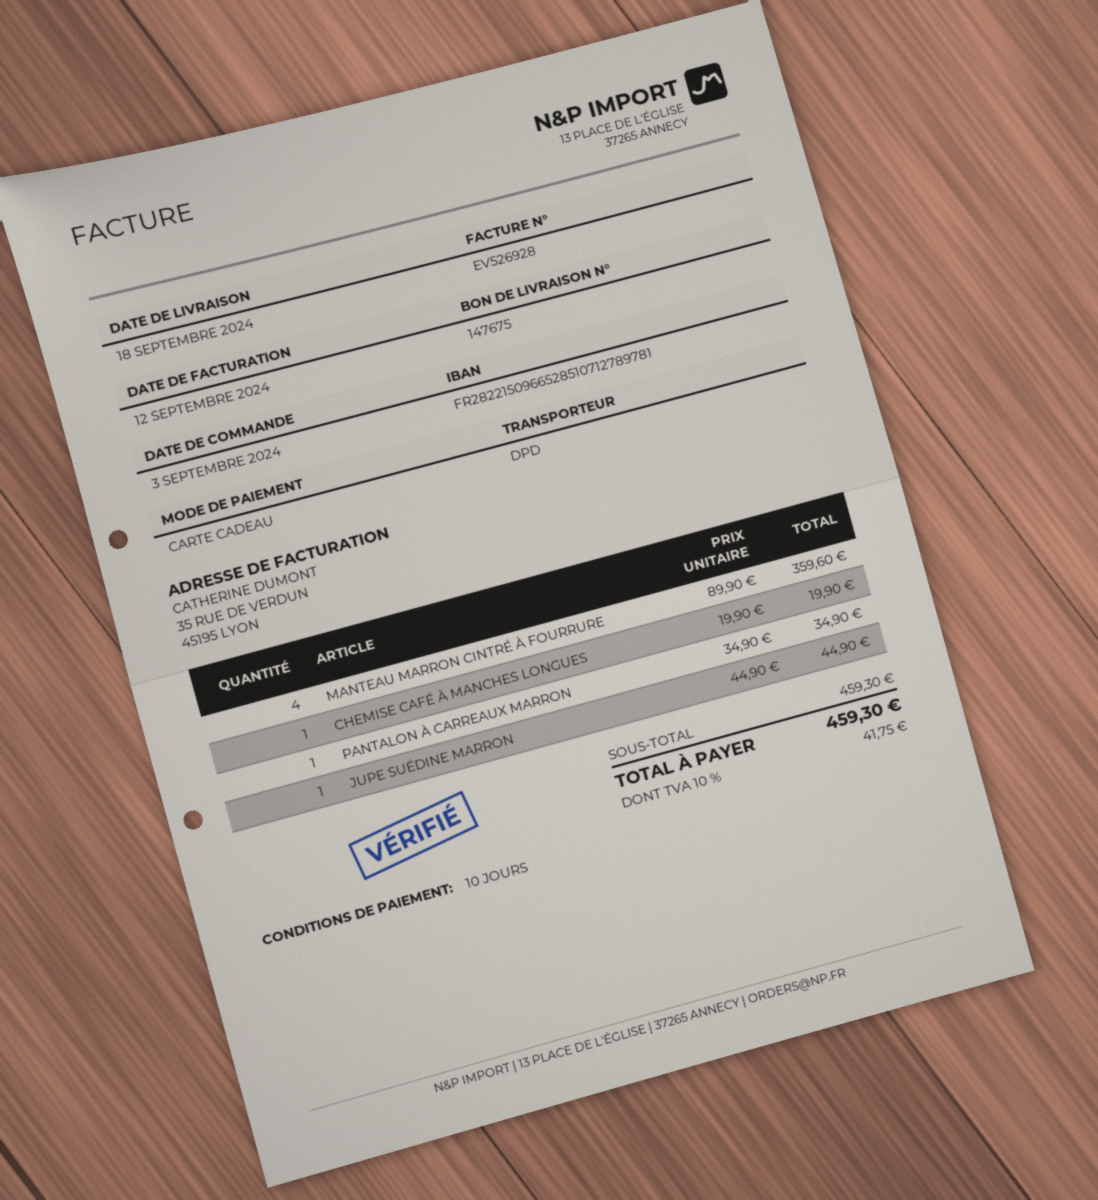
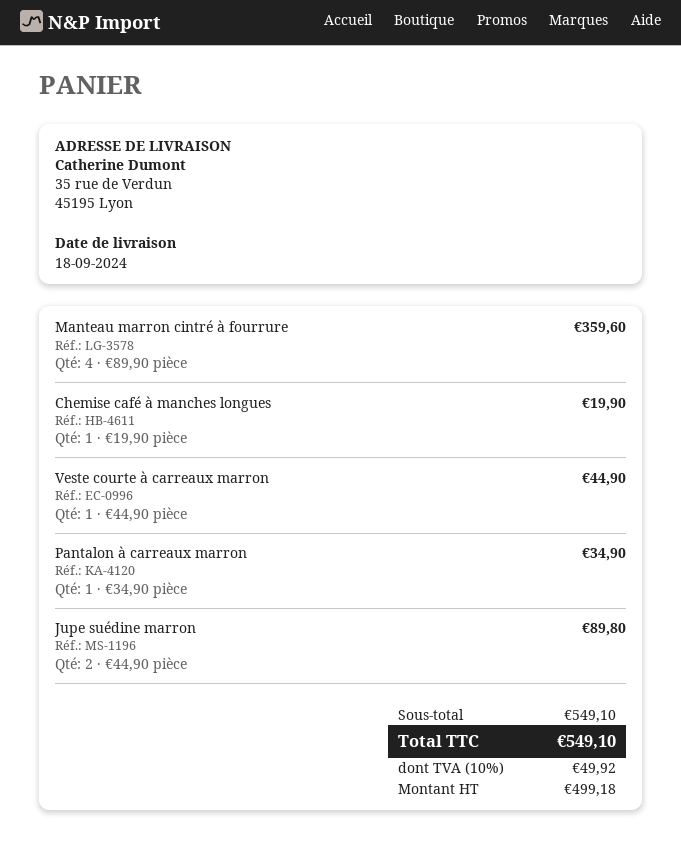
JUPE SUÉDINE MARRON: 1 x 44.90 = 44.90 -> 2 x 44.90 = 89.80
Veste courte à carreaux marron: none -> 1 x 44.90 = 44.90
subtotal: 459.30 -> 549.10
tax: 10% = 41.75 -> 10% = 49.92
total: 459.30 -> 549.10

